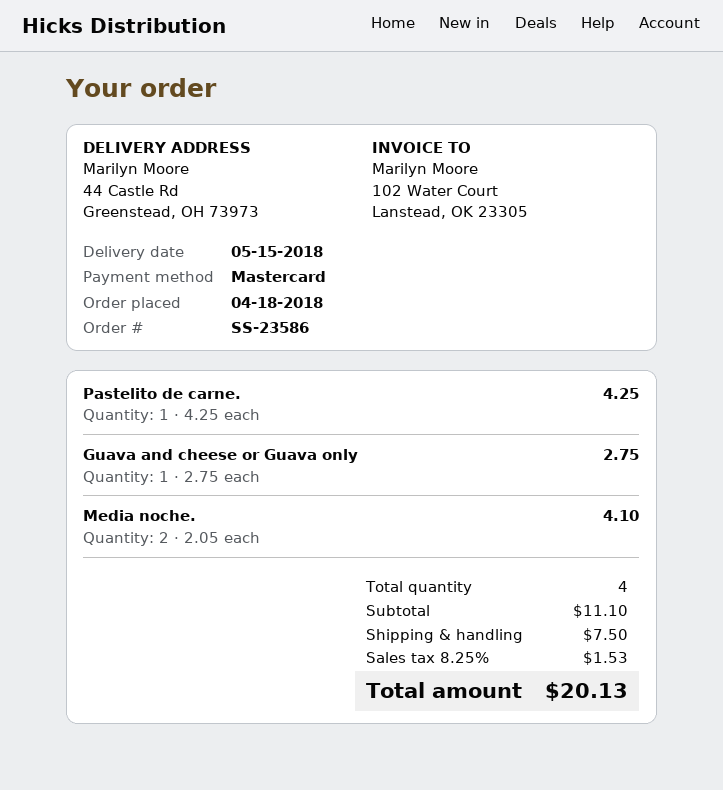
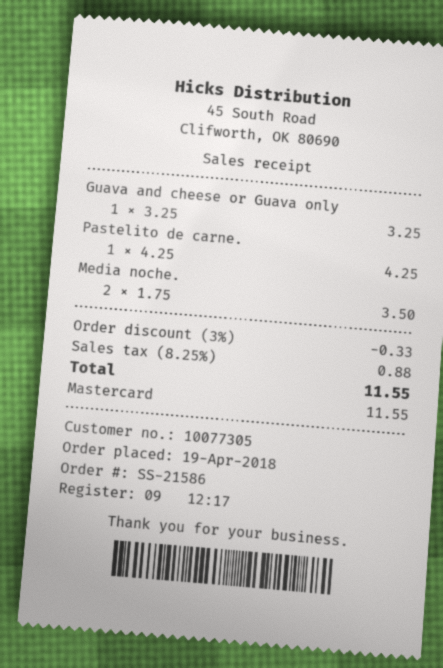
order number: SS-23586 -> SS-21586
order date: 2018-04-18 -> 2018-04-19
Guava and cheese or Guava only: 1 x 2.75 = 2.75 -> 1 x 3.25 = 3.25
Media noche.: 2 x 2.05 = 4.10 -> 2 x 1.75 = 3.50
discount: none -> 3% = 0.33
shipping: 7.50 -> none
tax: 8.25% = 1.53 -> 8.25% = 0.88
total: 20.13 -> 11.55

